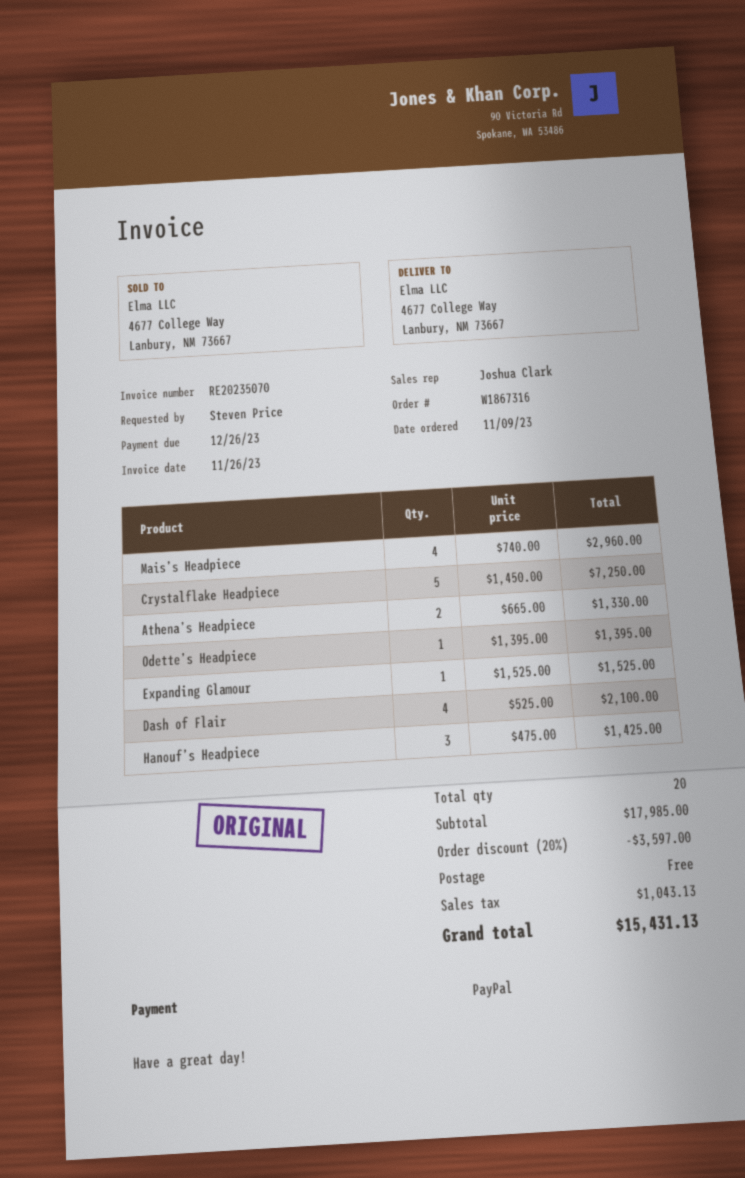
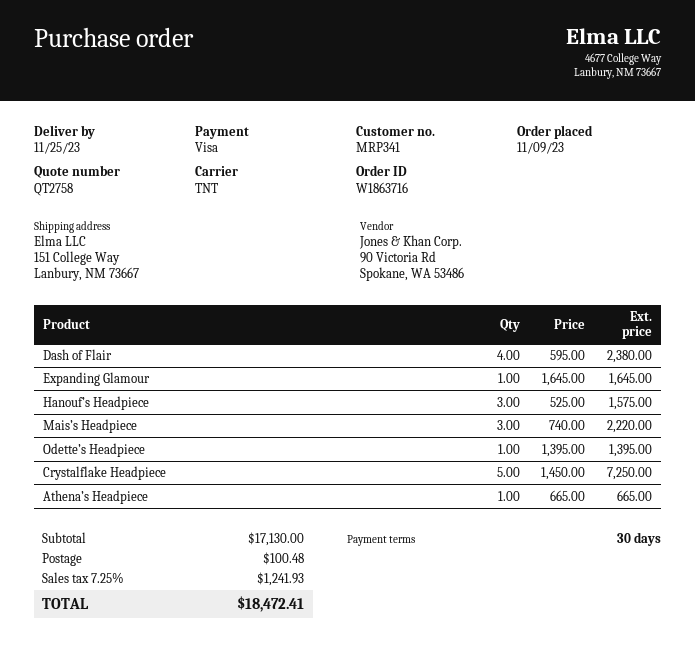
order number: W1867316 -> W1863716
payment method: PayPal -> Visa
ship to: 4677 College Way, Lanbury, NM 73667 -> 151 College Way, Lanbury, NM 73667
Mais’s Headpiece: 4 x 740.00 = 2960.00 -> 3 x 740.00 = 2220.00
Athena’s Headpiece: 2 x 665.00 = 1330.00 -> 1 x 665.00 = 665.00
Expanding Glamour: 1 x 1525.00 = 1525.00 -> 1 x 1645.00 = 1645.00
Dash of Flair: 4 x 525.00 = 2100.00 -> 4 x 595.00 = 2380.00
Hanouf’s Headpiece: 3 x 475.00 = 1425.00 -> 3 x 525.00 = 1575.00
subtotal: 17985.00 -> 17130.00
discount: 20% = 3597.00 -> none
shipping: 0.00 -> 100.48
tax: 1043.13 -> 1241.93
total: 15431.13 -> 18472.41

